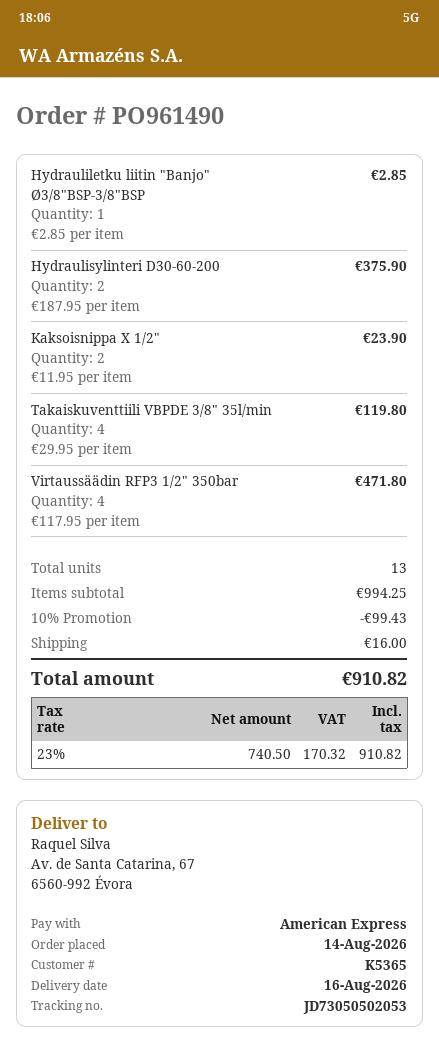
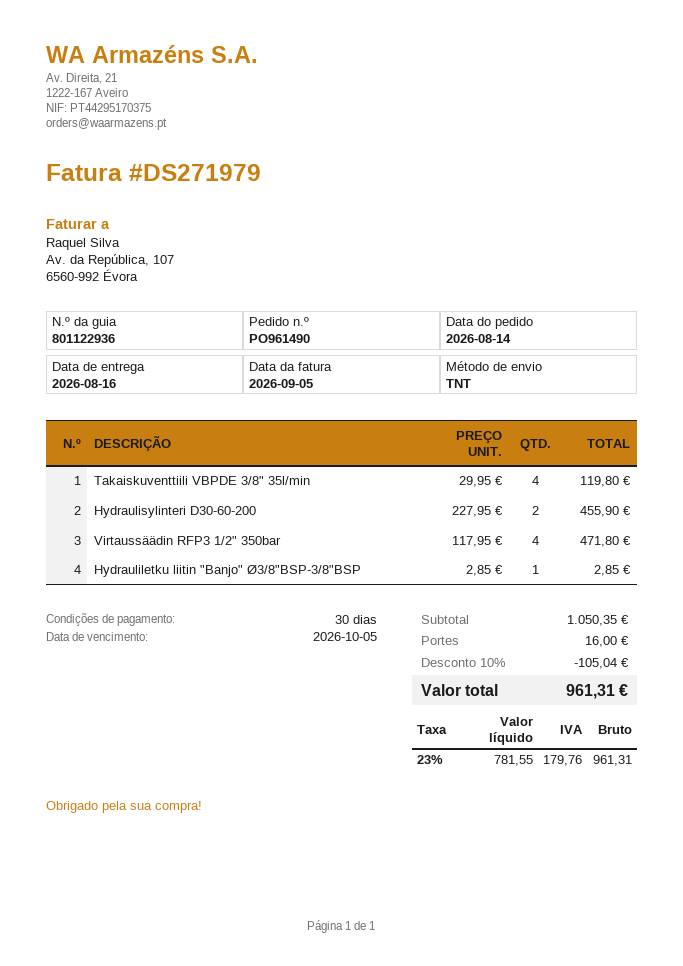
Hydraulisylinteri D30-60-200: 2 x 187.95 = 375.90 -> 2 x 227.95 = 455.90
Kaksoisnippa X 1/2": 2 x 11.95 = 23.90 -> none
subtotal: 994.25 -> 1050.35
discount: 10% = 99.43 -> 10% = 105.04
net: 740.50 -> 781.55
tax: 23% = 170.32 -> 23% = 179.76
total: 910.82 -> 961.31

